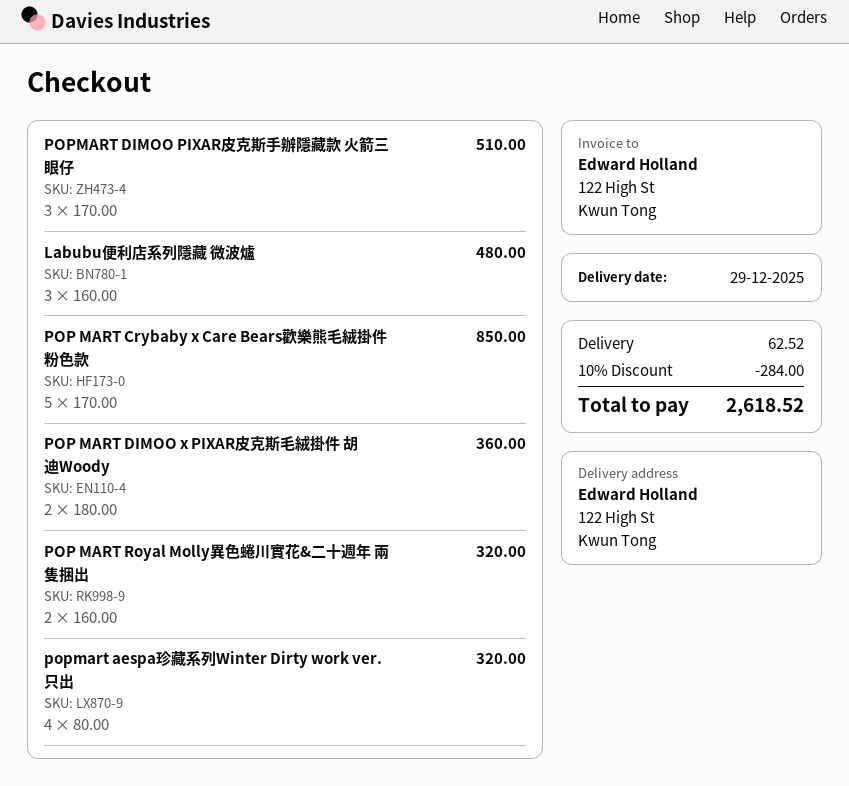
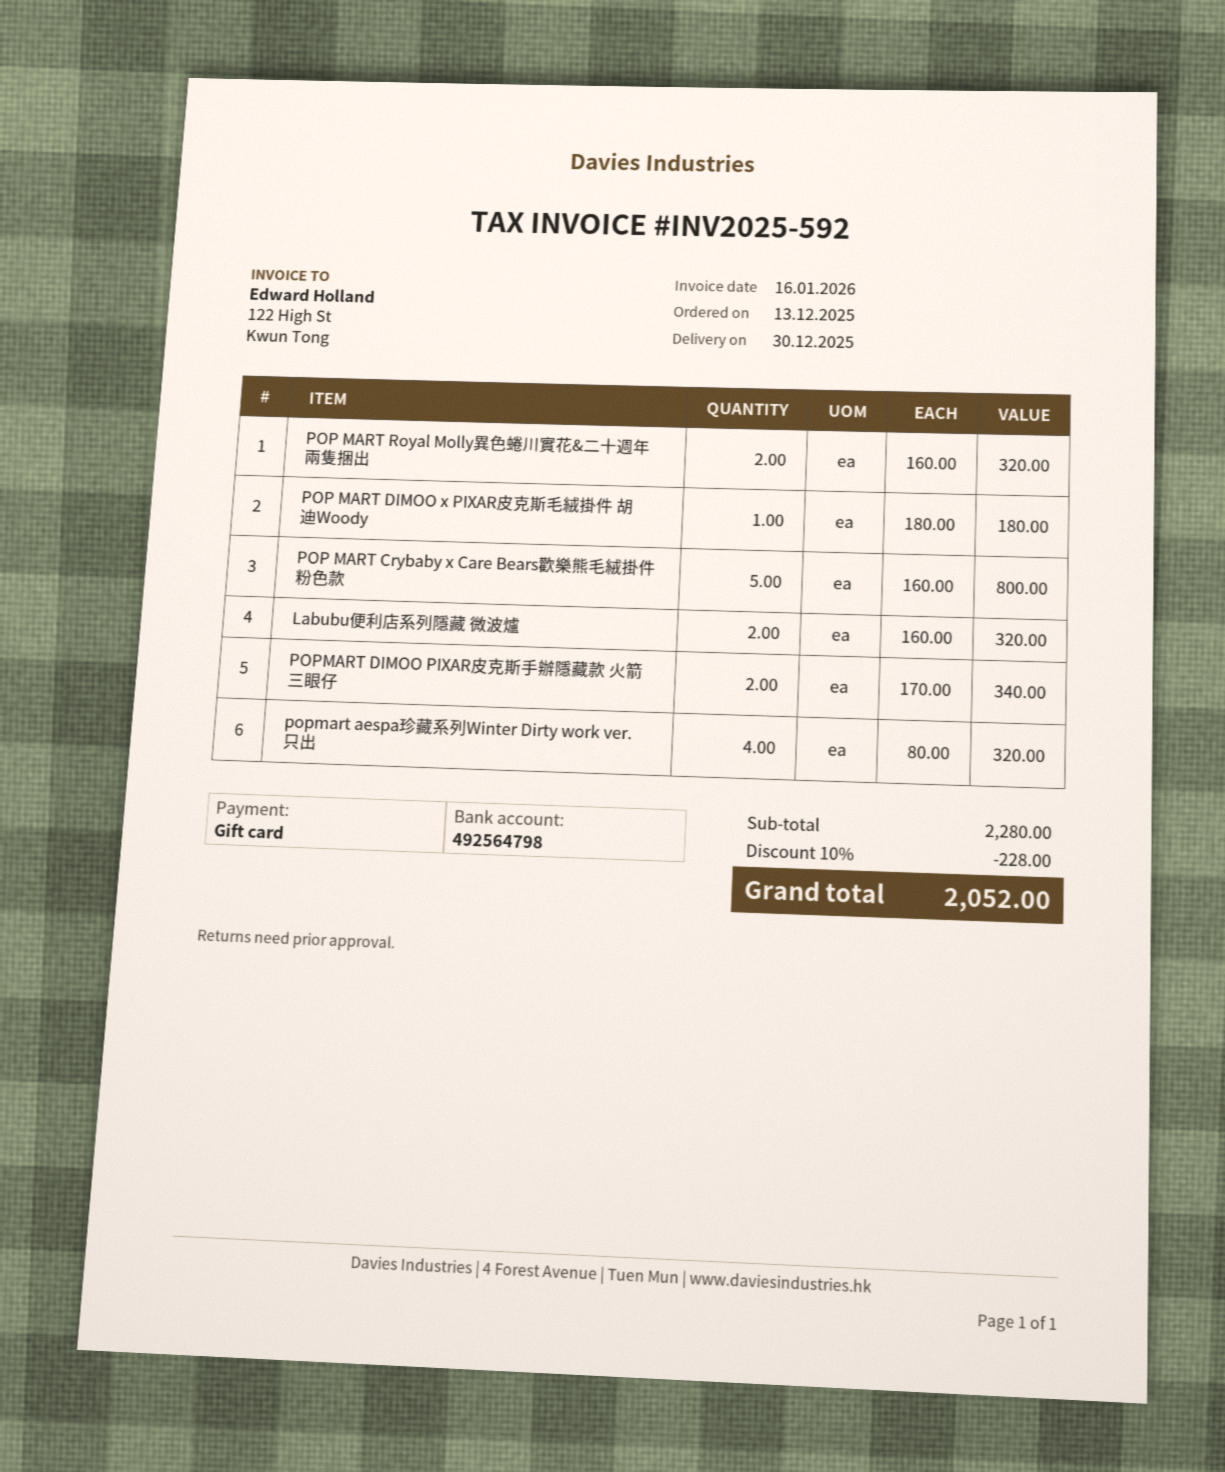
delivery date: 2025-12-29 -> 2025-12-30
POPMART DIMOO PIXAR皮克斯手辦隱藏款 火箭三眼仔: 3 x 170.00 = 510.00 -> 2 x 170.00 = 340.00
Labubu便利店系列隱藏 微波爐: 3 x 160.00 = 480.00 -> 2 x 160.00 = 320.00
POP MART Crybaby x Care Bears歡樂熊毛絨掛件 粉色款: 5 x 170.00 = 850.00 -> 5 x 160.00 = 800.00
POP MART DIMOO x PIXAR皮克斯毛絨掛件 胡迪Woody: 2 x 180.00 = 360.00 -> 1 x 180.00 = 180.00
discount: 10% = 284.00 -> 10% = 228.00
shipping: 62.52 -> none
total: 2618.52 -> 2052.00

